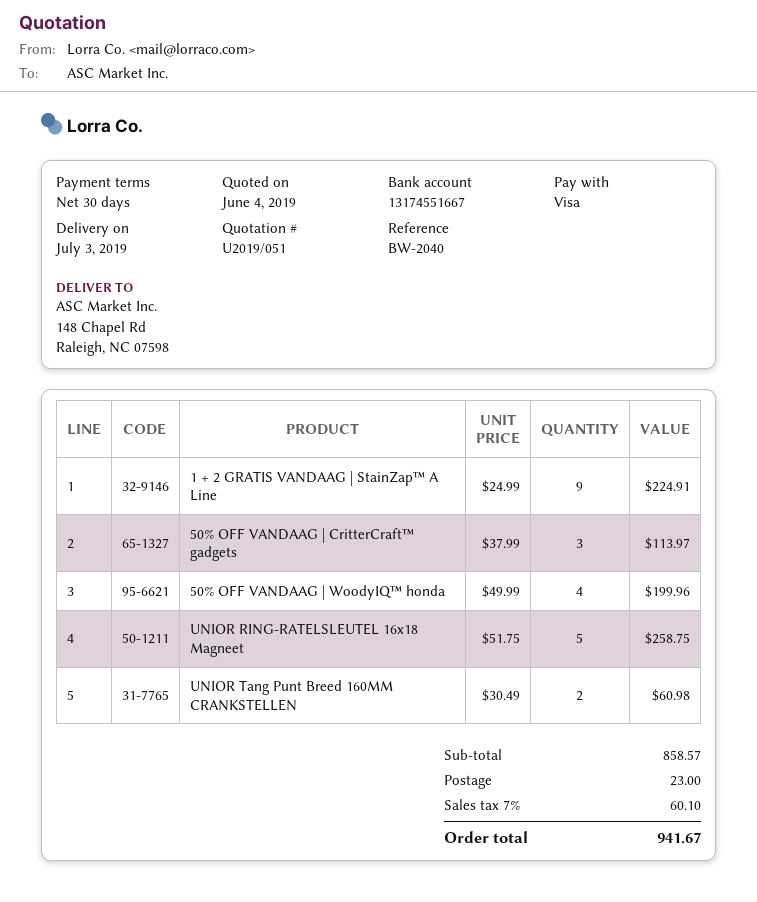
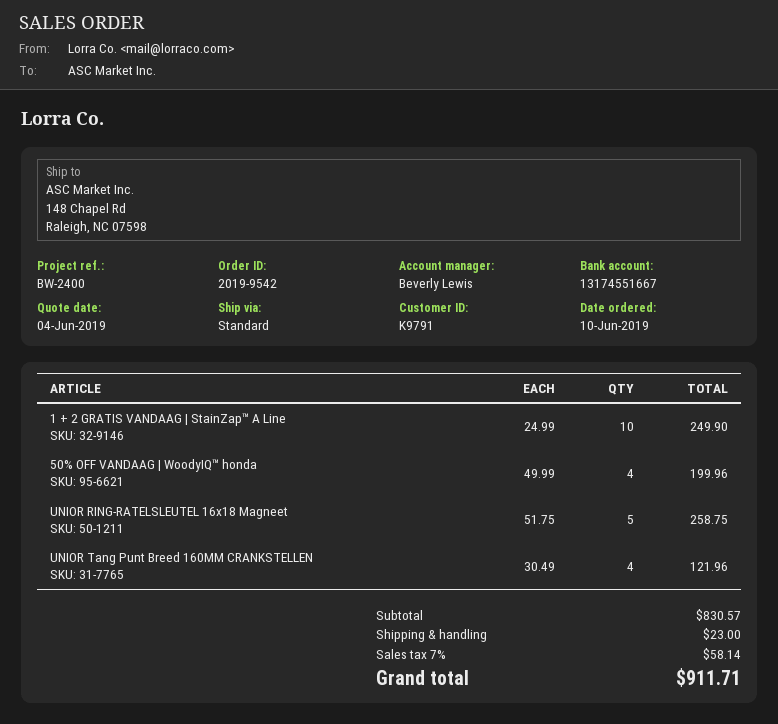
reference: BW-2040 -> BW-2400
1 + 2 GRATIS VANDAAG | StainZap™ A Line: 9 x 24.99 = 224.91 -> 10 x 24.99 = 249.90
50% OFF VANDAAG | CritterCraft™ gadgets: 3 x 37.99 = 113.97 -> none
UNIOR Tang Punt Breed 160MM CRANKSTELLEN: 2 x 30.49 = 60.98 -> 4 x 30.49 = 121.96
subtotal: 858.57 -> 830.57
tax: 7% = 60.10 -> 7% = 58.14
total: 941.67 -> 911.71

